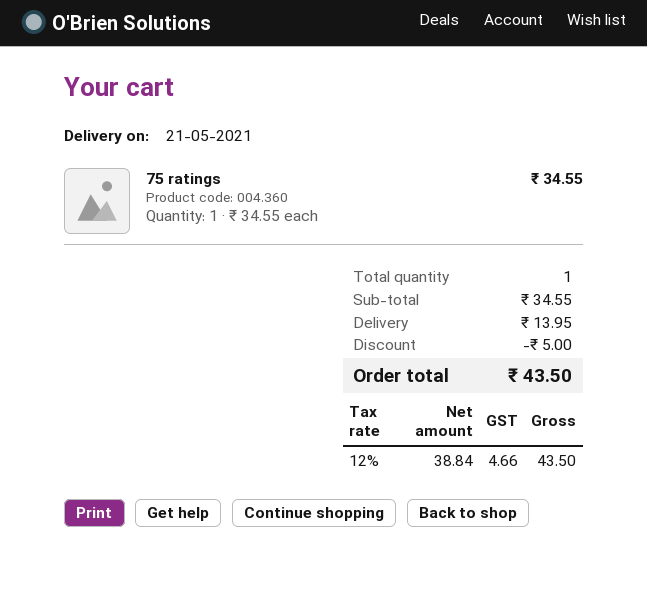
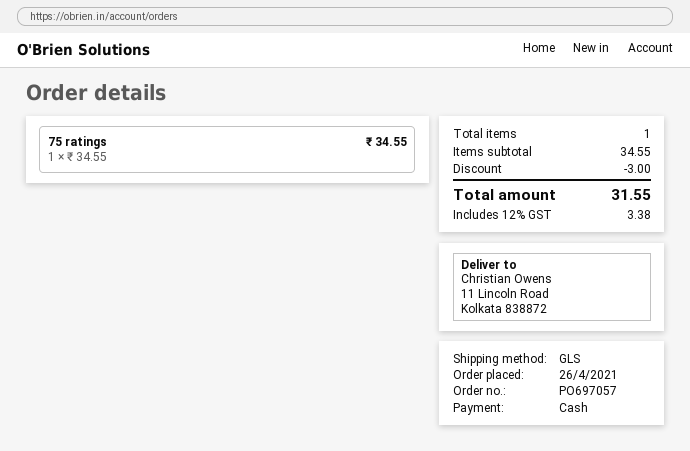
discount: 5.00 -> 3.00
shipping: 13.95 -> none
tax: 12% = 4.66 -> 12% = 3.38
total: 43.50 -> 31.55

